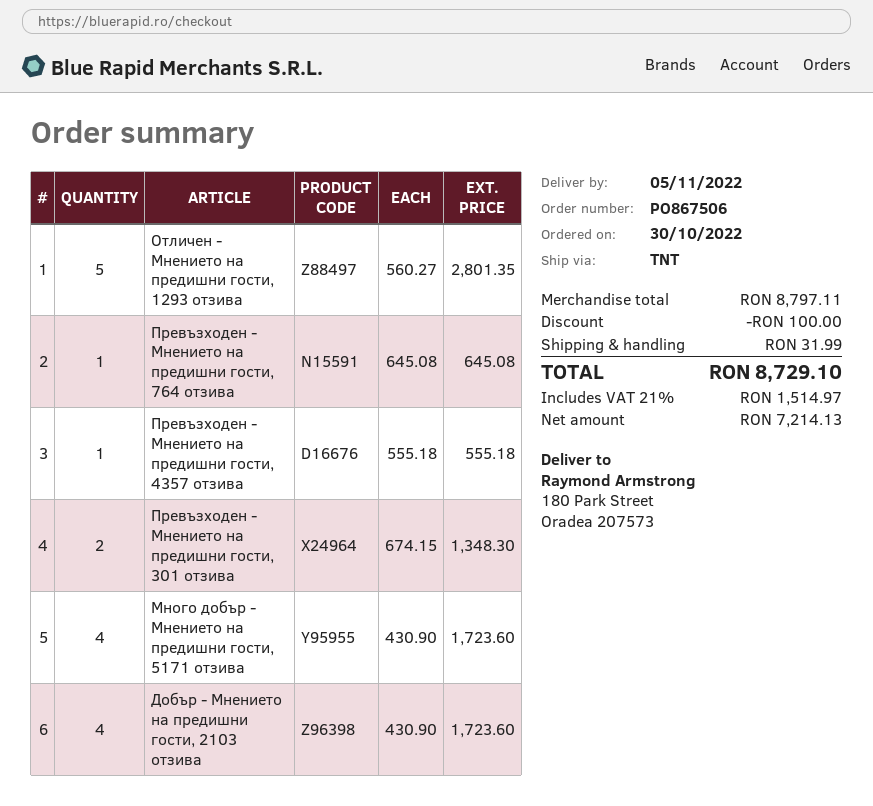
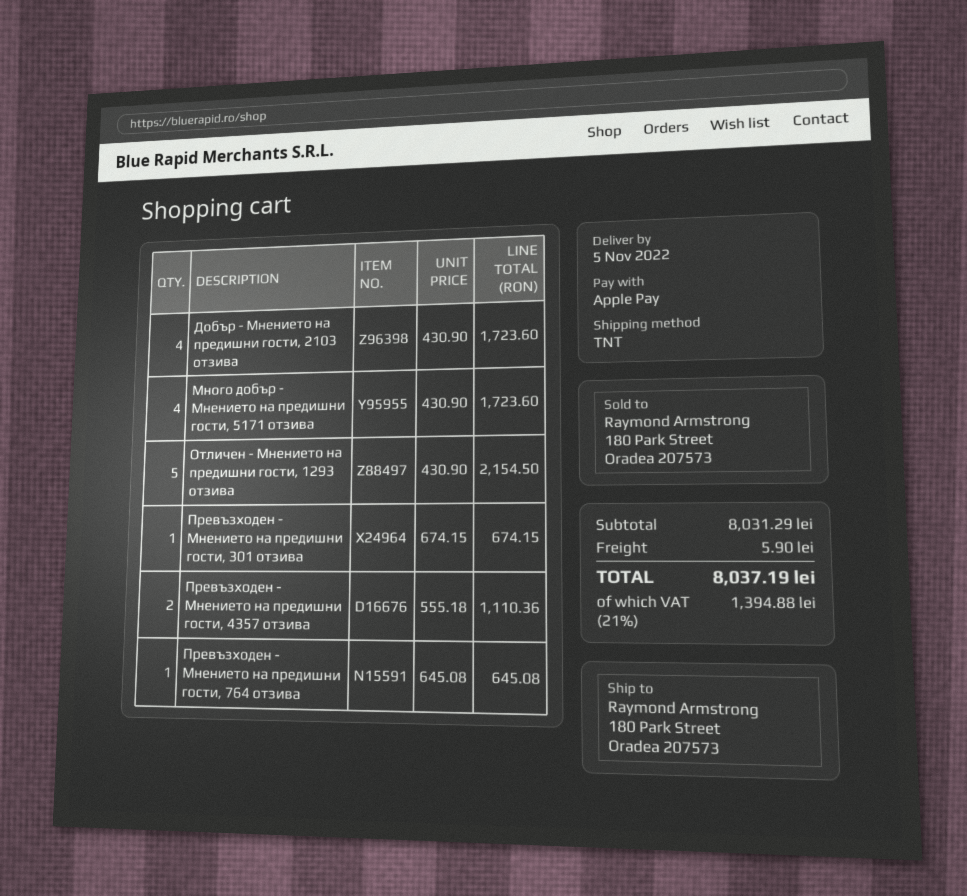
Отличен - Мнението на предишни гости, 1293 отзива: 5 x 560.27 = 2801.35 -> 5 x 430.90 = 2154.50
Превъзходен - Мнението на предишни гости, 4357 отзива: 1 x 555.18 = 555.18 -> 2 x 555.18 = 1110.36
Превъзходен - Мнението на предишни гости, 301 отзива: 2 x 674.15 = 1348.30 -> 1 x 674.15 = 674.15
subtotal: 8797.11 -> 8031.29
discount: 100.00 -> none
shipping: 31.99 -> 5.90
tax: 21% = 1514.97 -> 21% = 1394.88
total: 8729.10 -> 8037.19

